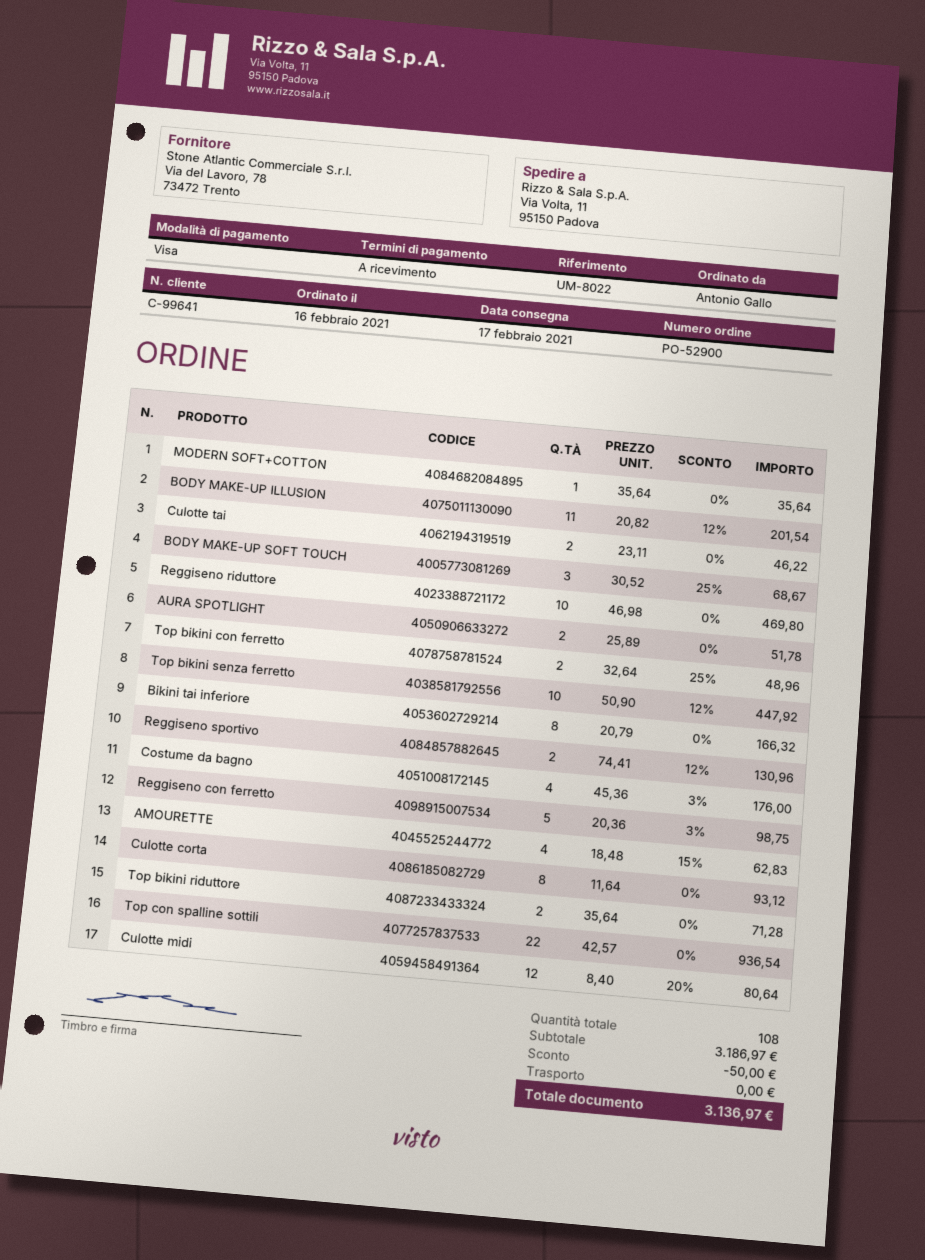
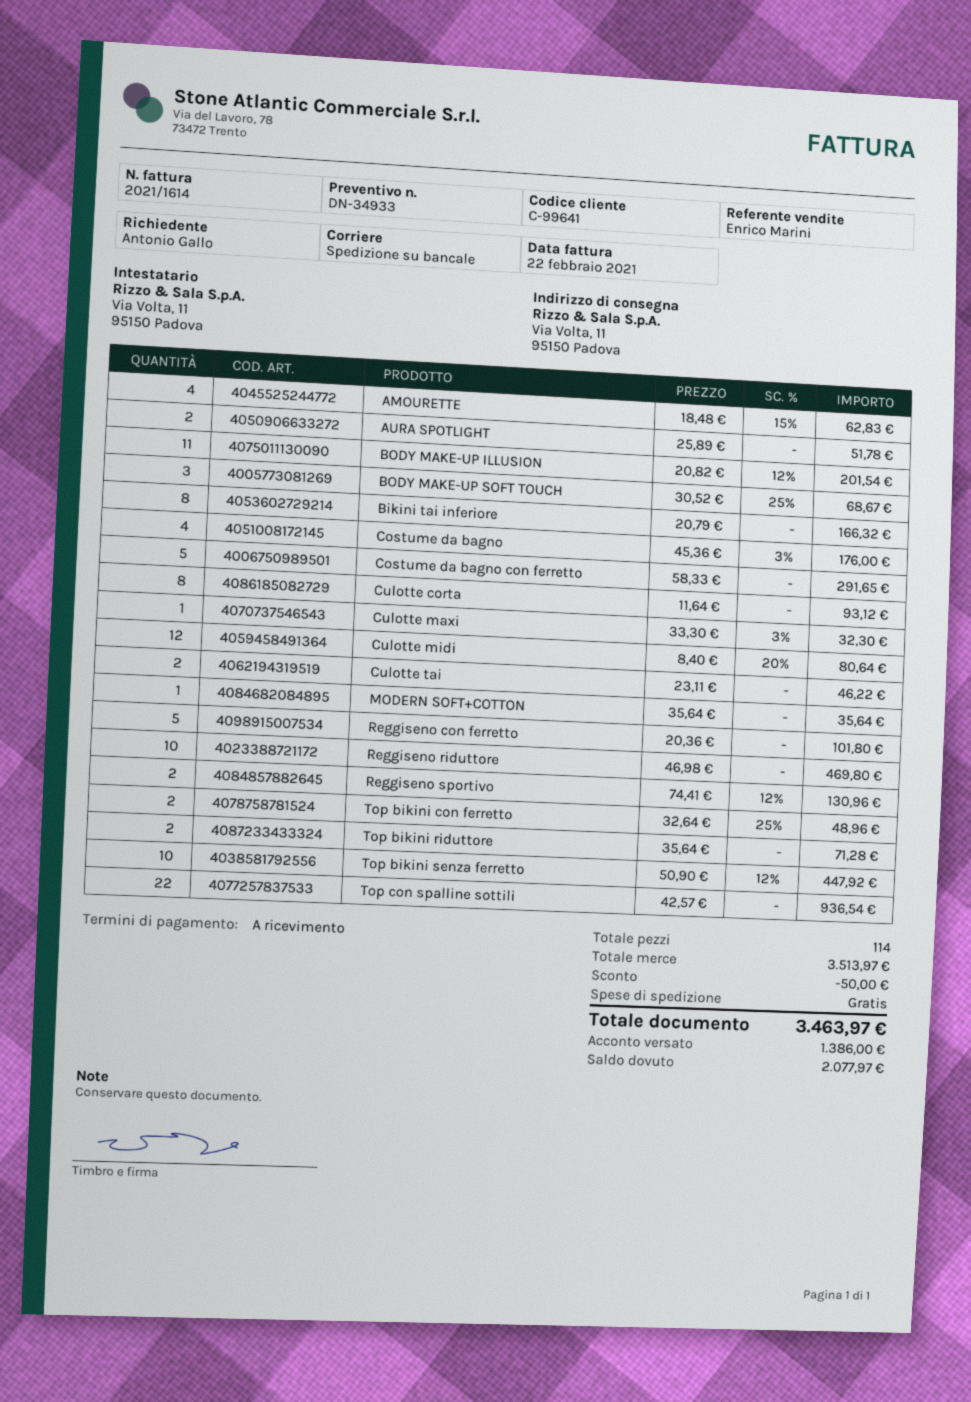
Reggiseno con ferretto: 5 x 20.36 - 3% = 98.75 -> 5 x 20.36 = 101.80
Costume da bagno con ferretto: none -> 5 x 58.33 = 291.65
Culotte maxi: none -> 1 x 33.30 - 3% = 32.30
total quantity: 108 -> 114
subtotal: 3186.97 -> 3513.97
total: 3136.97 -> 3463.97

